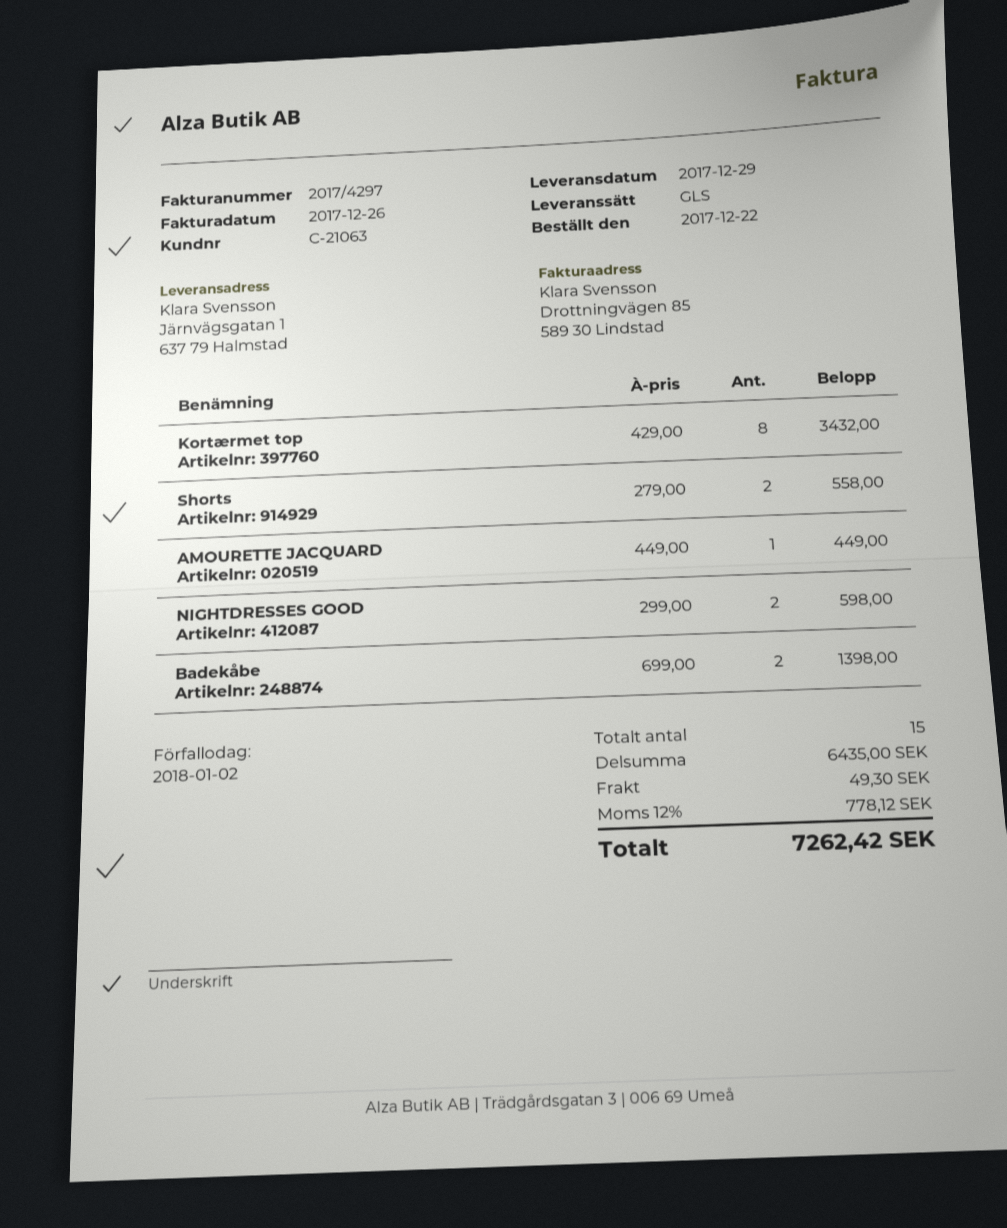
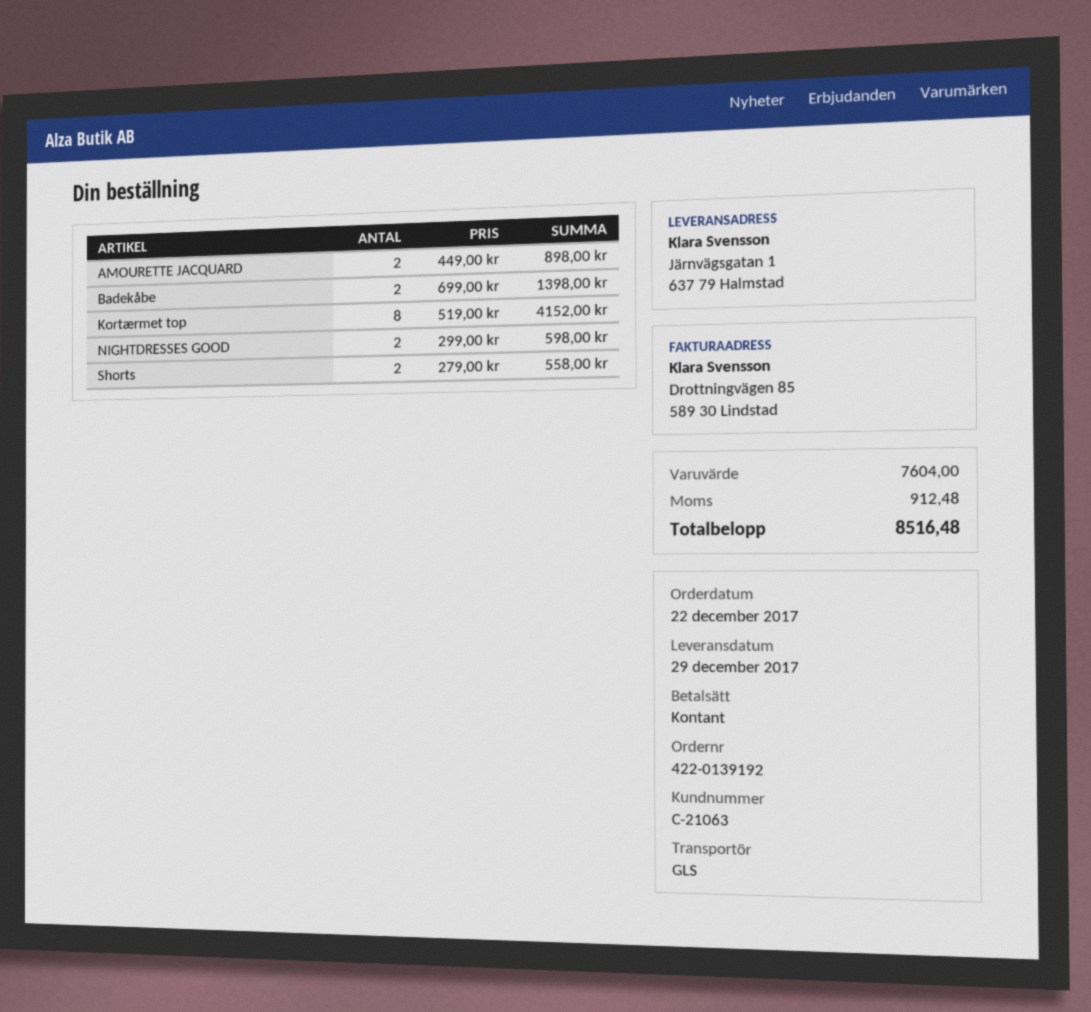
Kortærmet top: 8 x 429.00 = 3432.00 -> 8 x 519.00 = 4152.00
AMOURETTE JACQUARD: 1 x 449.00 = 449.00 -> 2 x 449.00 = 898.00
subtotal: 6435.00 -> 7604.00
shipping: 49.30 -> none
tax: 778.12 -> 912.48
total: 7262.42 -> 8516.48

